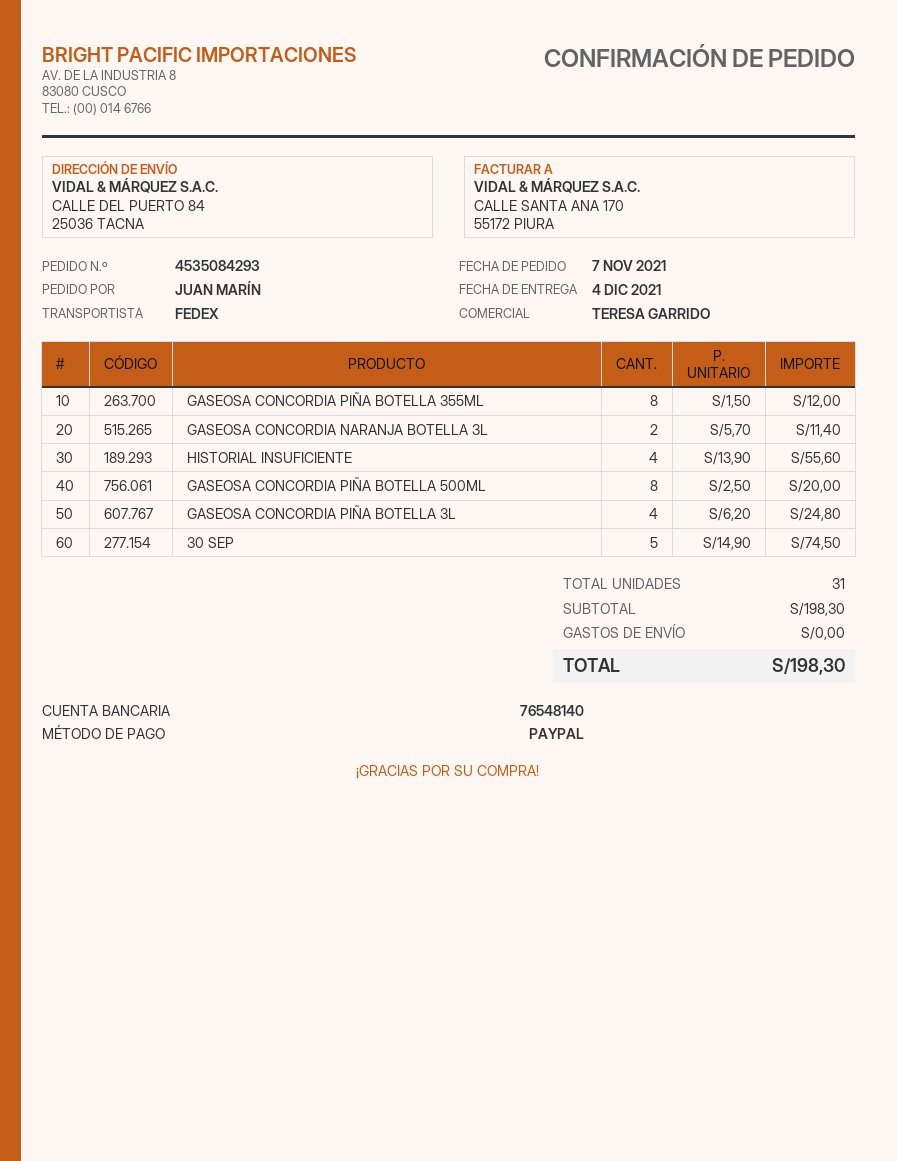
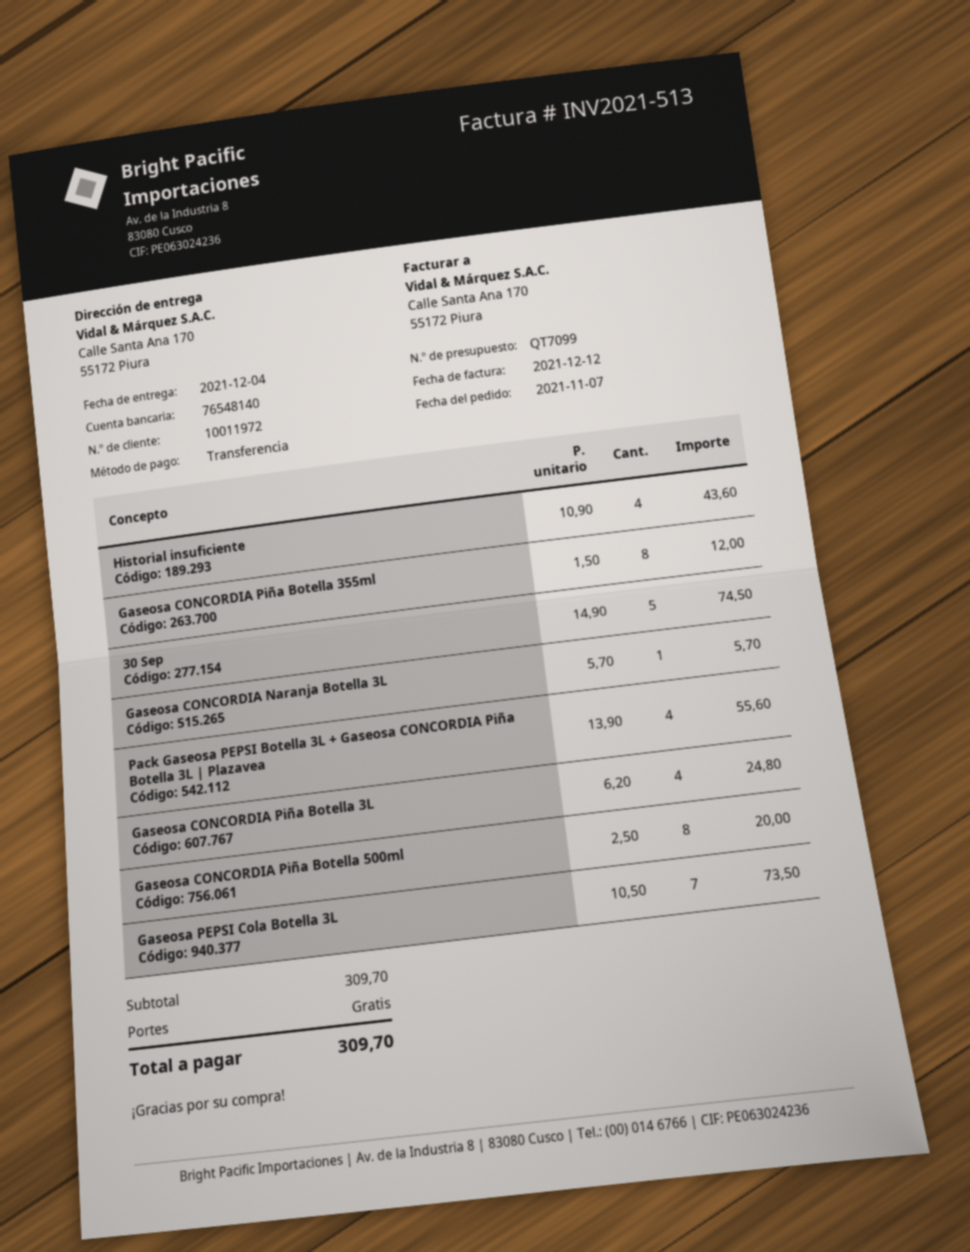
payment method: PayPal -> bank transfer
ship to: CALLE DEL PUERTO 84, 25036 TACNA -> Calle Santa Ana 170, 55172 Piura
GASEOSA CONCORDIA NARANJA BOTELLA 3L: 2 x 5.70 = 11.40 -> 1 x 5.70 = 5.70
HISTORIAL INSUFICIENTE: 4 x 13.90 = 55.60 -> 4 x 10.90 = 43.60
Pack Gaseosa PEPSI Botella 3L + Gaseosa CONCORDIA Piña Botella 3L | Plazavea: none -> 4 x 13.90 = 55.60
Gaseosa PEPSI Cola Botella 3L: none -> 7 x 10.50 = 73.50
subtotal: 198.30 -> 309.70
total: 198.30 -> 309.70

